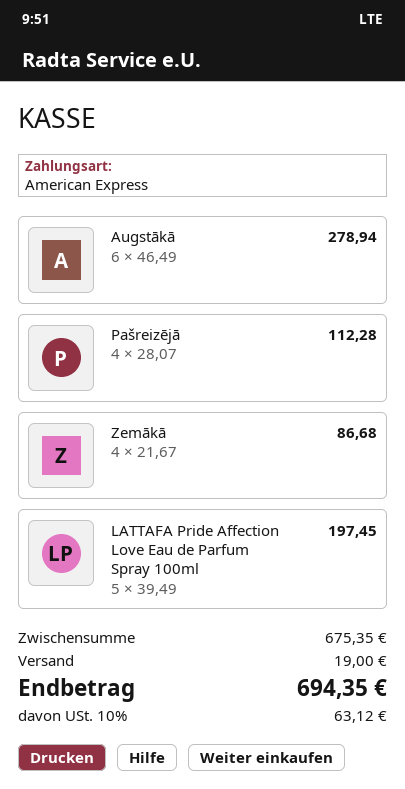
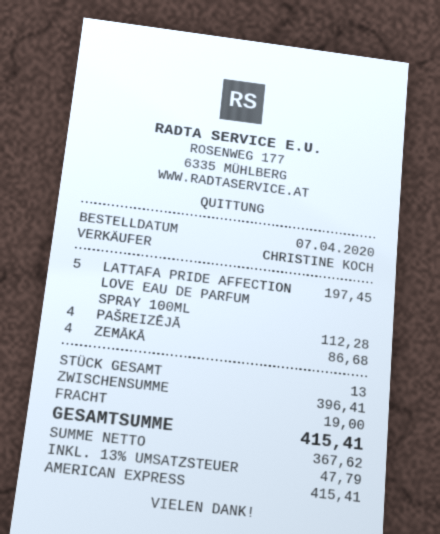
Augstākā: 6 for 278.94 -> none
subtotal: 675.35 -> 396.41
tax: 10% = 63.12 -> 13% = 47.79
total: 694.35 -> 415.41

